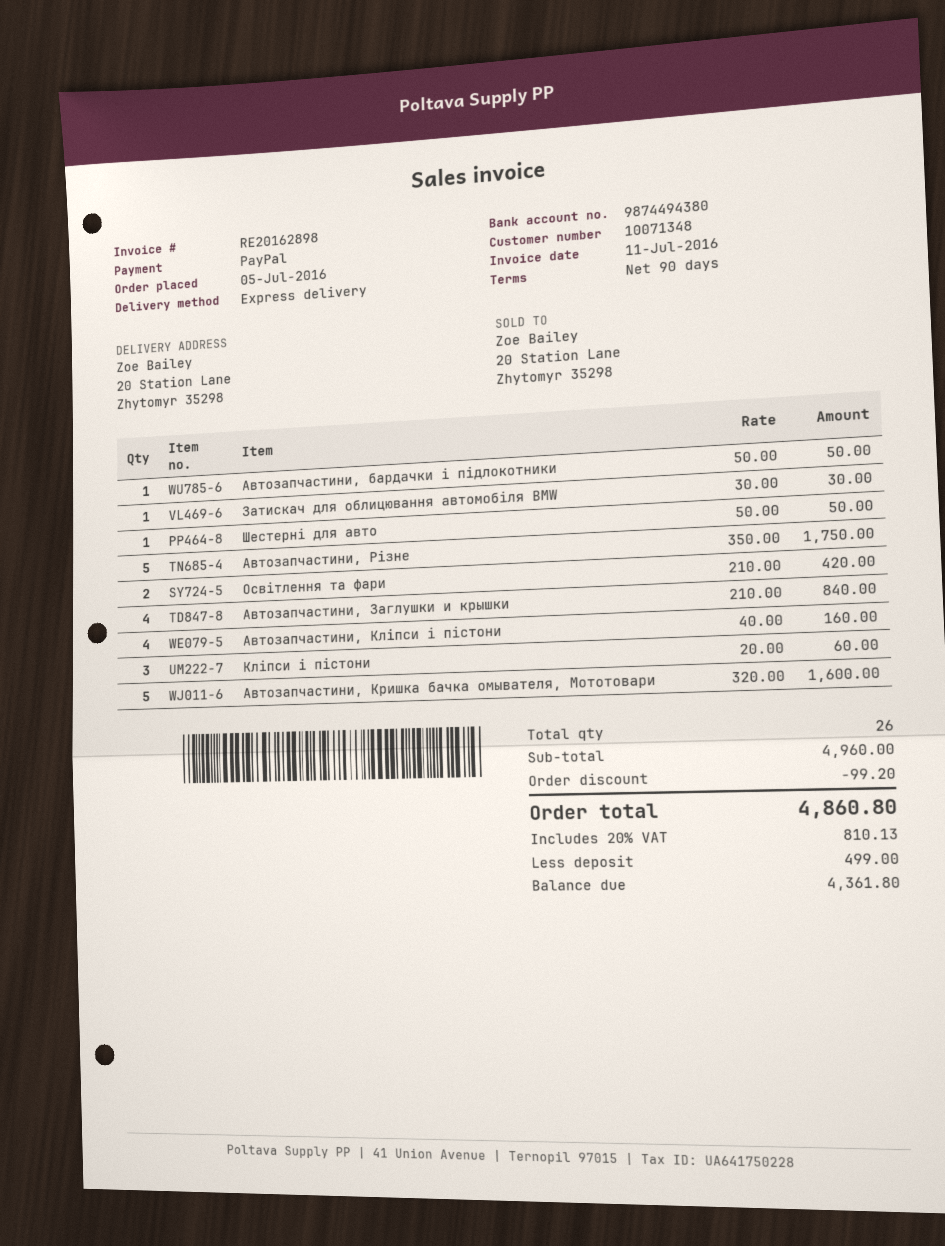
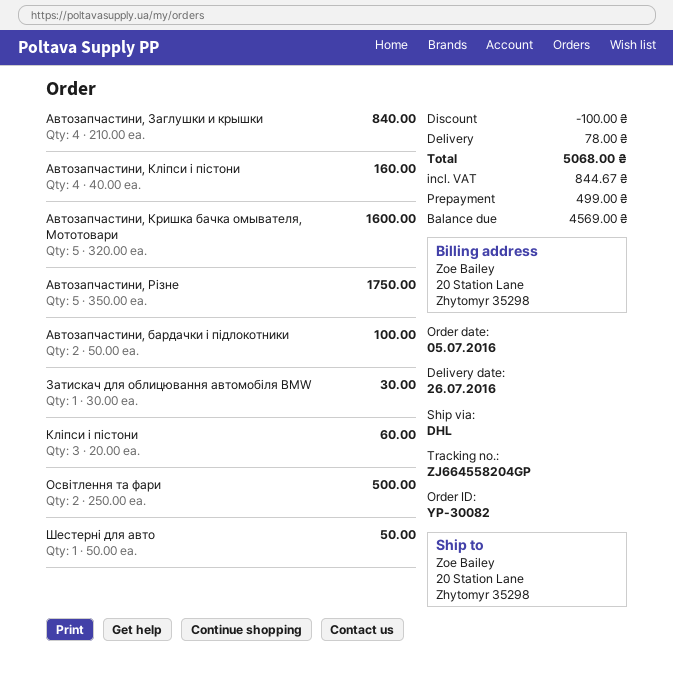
shipping method: express -> DHL
Автозапчастини, бардачки і підлокотники: 1 x 50.00 = 50.00 -> 2 x 50.00 = 100.00
Освітлення та фари: 2 x 210.00 = 420.00 -> 2 x 250.00 = 500.00
discount: 99.20 -> 100.00
shipping: none -> 78.00
tax: 810.13 -> 844.67
total: 4860.80 -> 5068.00
balance: 4361.80 -> 4569.00

